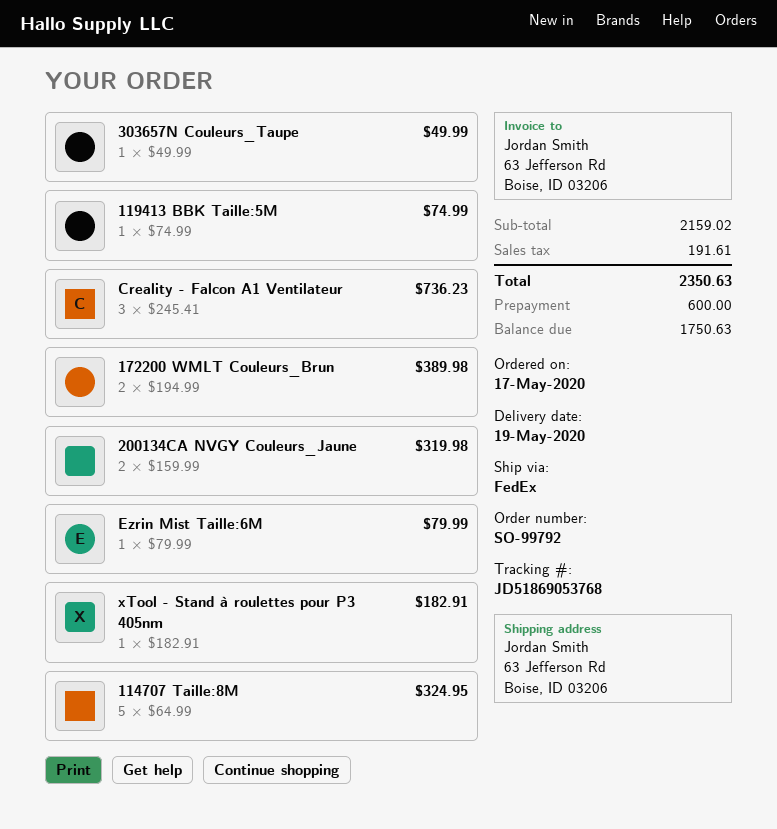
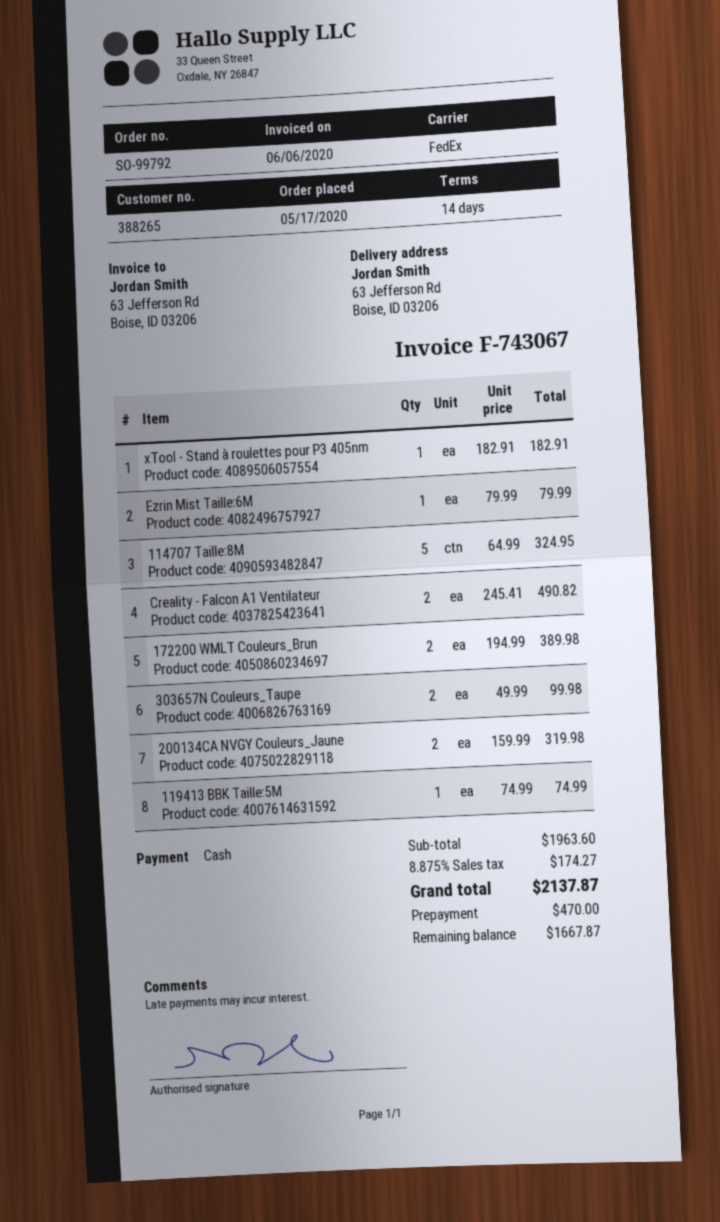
303657N Couleurs_Taupe: 1 x 49.99 = 49.99 -> 2 x 49.99 = 99.98
Creality - Falcon A1 Ventilateur: 3 x 245.41 = 736.23 -> 2 x 245.41 = 490.82
subtotal: 2159.02 -> 1963.60
tax: 191.61 -> 174.27
total: 2350.63 -> 2137.87
deposit: 600.00 -> 470.00
balance: 1750.63 -> 1667.87

